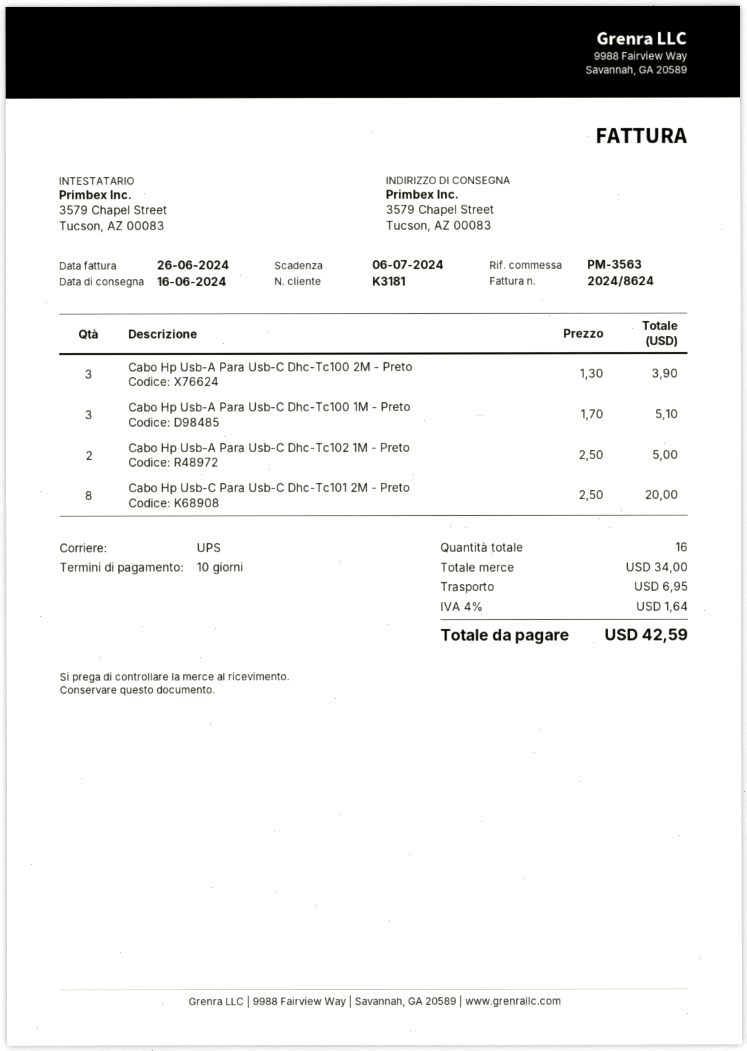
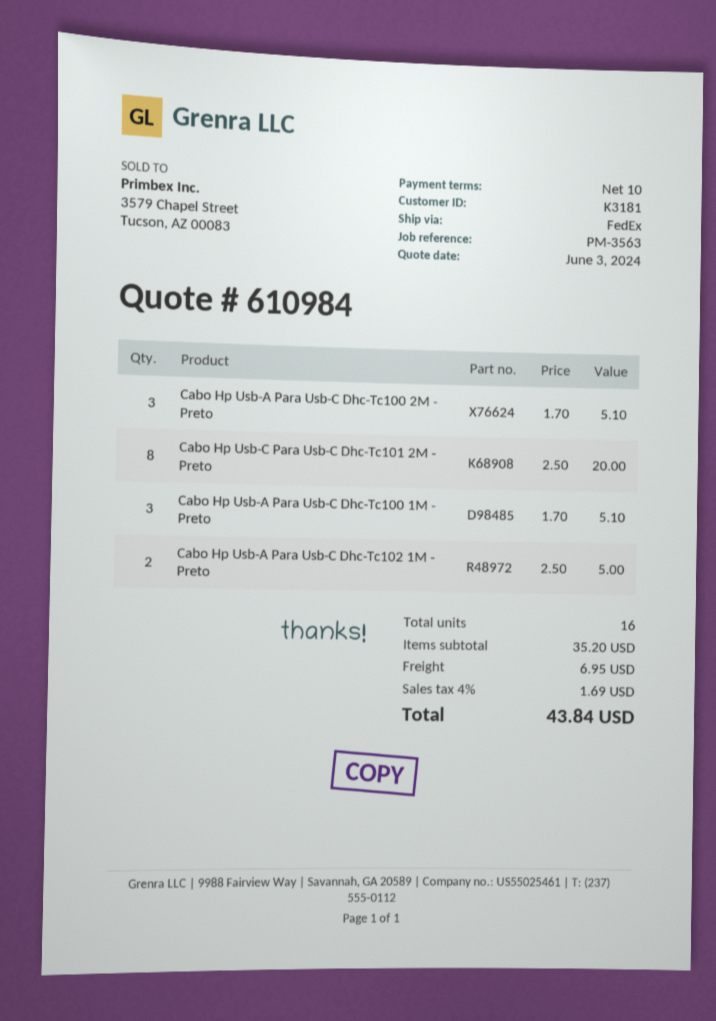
shipping method: UPS -> FedEx
Cabo Hp Usb-A Para Usb-C Dhc-Tc100 2M - Preto: 3 x 1.30 = 3.90 -> 3 x 1.70 = 5.10
subtotal: 34.00 -> 35.20
tax: 4% = 1.64 -> 4% = 1.69
total: 42.59 -> 43.84

